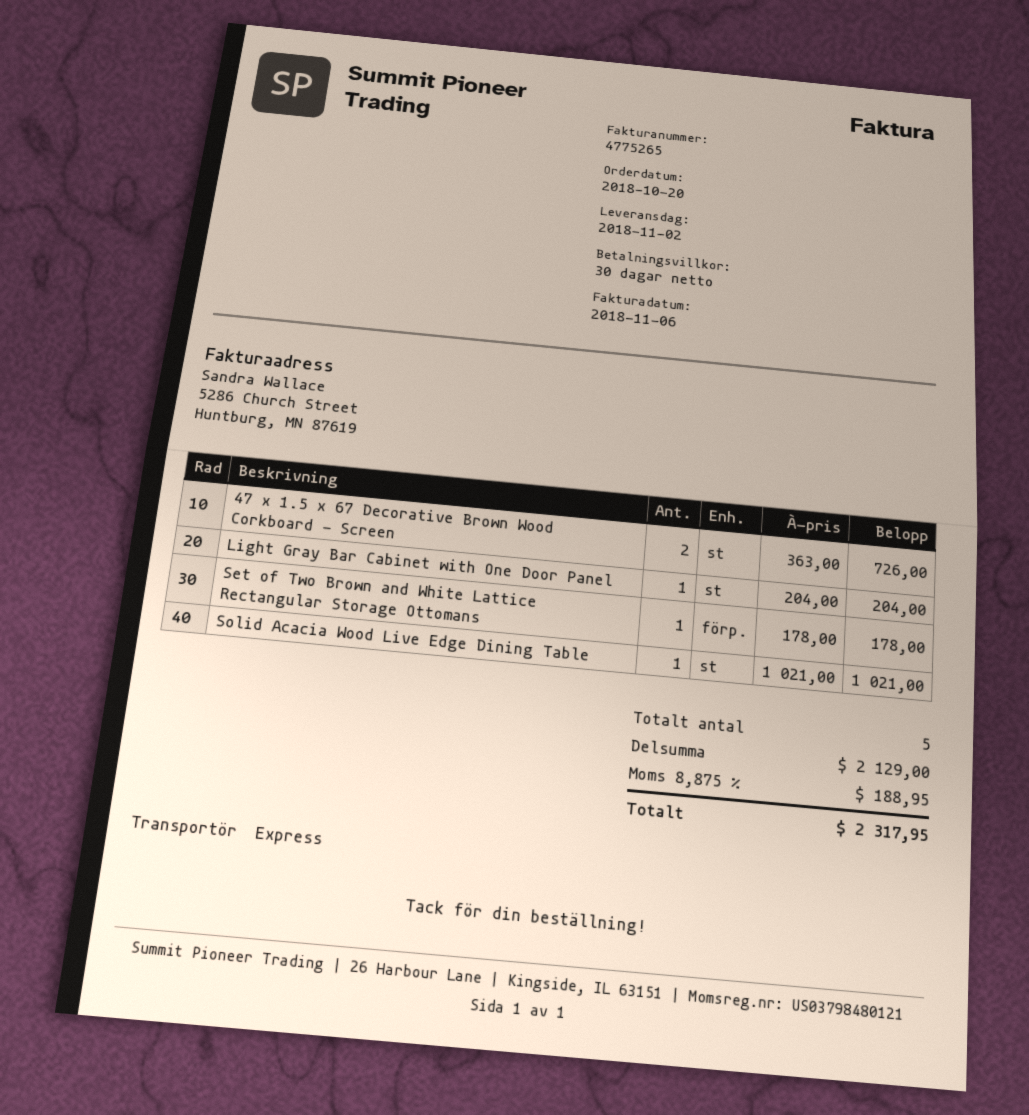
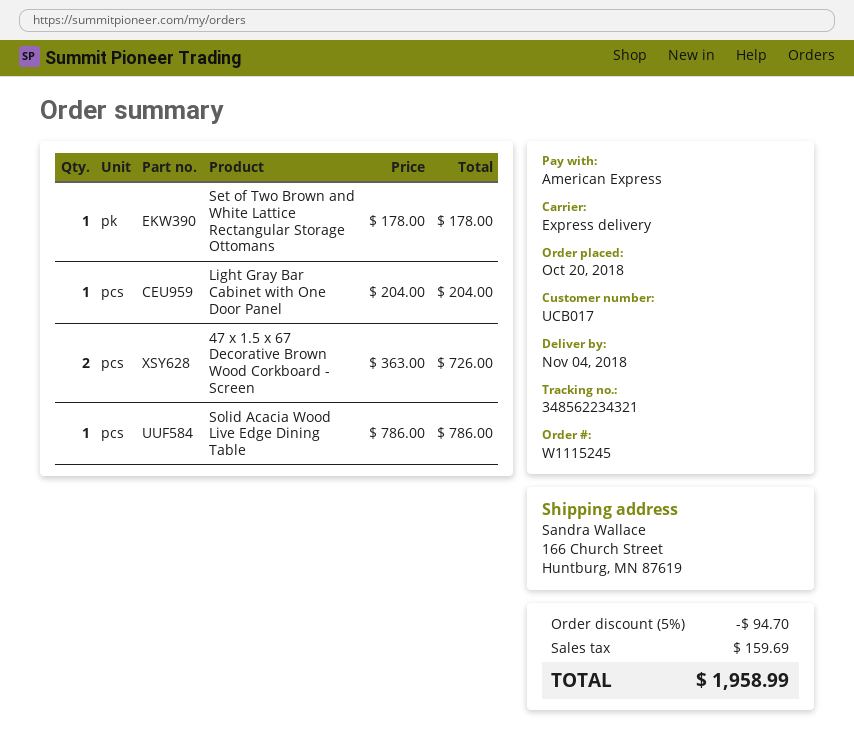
delivery date: 2018-11-02 -> 2018-11-04
Solid Acacia Wood Live Edge Dining Table: 1 x 1021.00 = 1021.00 -> 1 x 786.00 = 786.00
discount: none -> 5% = 94.70
tax: 188.95 -> 159.69
total: 2317.95 -> 1958.99

